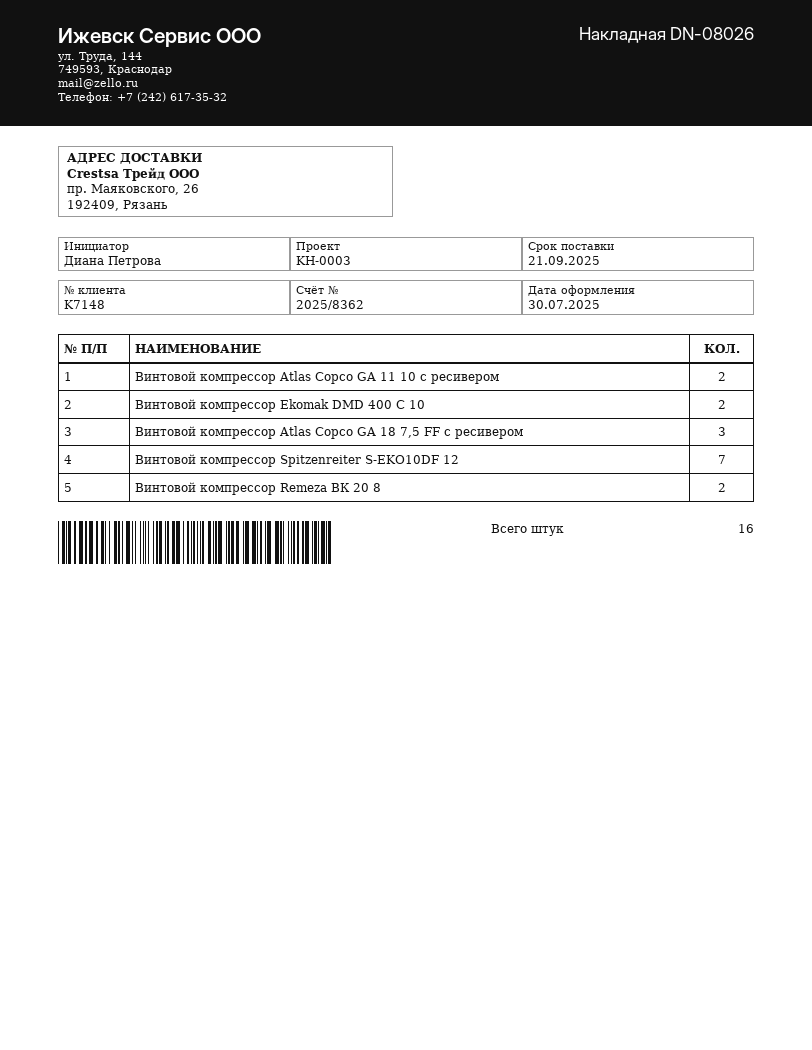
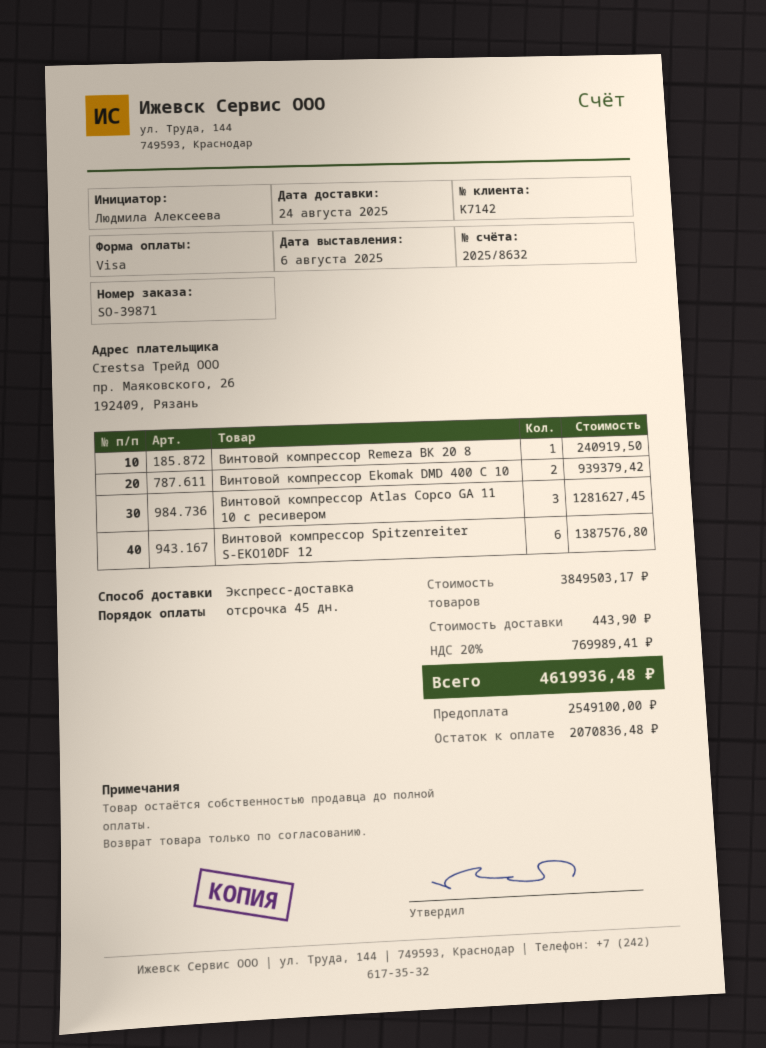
delivery date: 2025-09-21 -> 2025-08-24
invoice number: 2025/8362 -> 2025/8632
customer number: K7148 -> K7142
ordered by: Диана Петрова -> Людмила Алексеева
Винтовой компрессор Atlas Copco GA 11 10 с ресивером: 2 -> 3
Винтовой компрессор Atlas Copco GA 18 7,5 FF с ресивером: 3 -> none
Винтовой компрессор Spitzenreiter S-EKO10DF 12: 7 -> 6
Винтовой компрессор Remeza ВК 20 8: 2 -> 1

